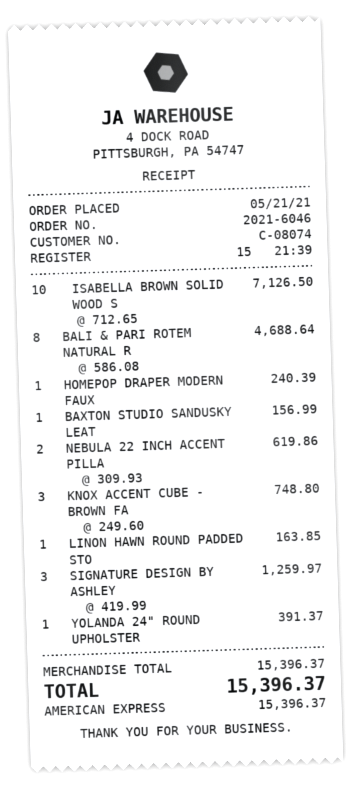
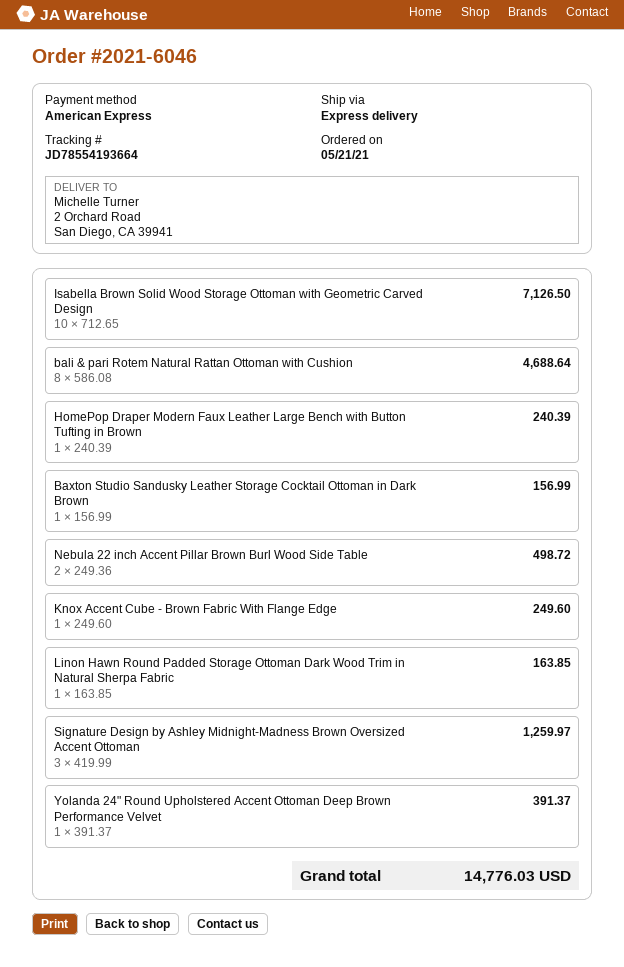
NEBULA 22 INCH ACCENT PILLA: 2 x 309.93 = 619.86 -> 2 x 249.36 = 498.72
KNOX ACCENT CUBE - BROWN FA: 3 x 249.60 = 748.80 -> 1 x 249.60 = 249.60
total: 15396.37 -> 14776.03

